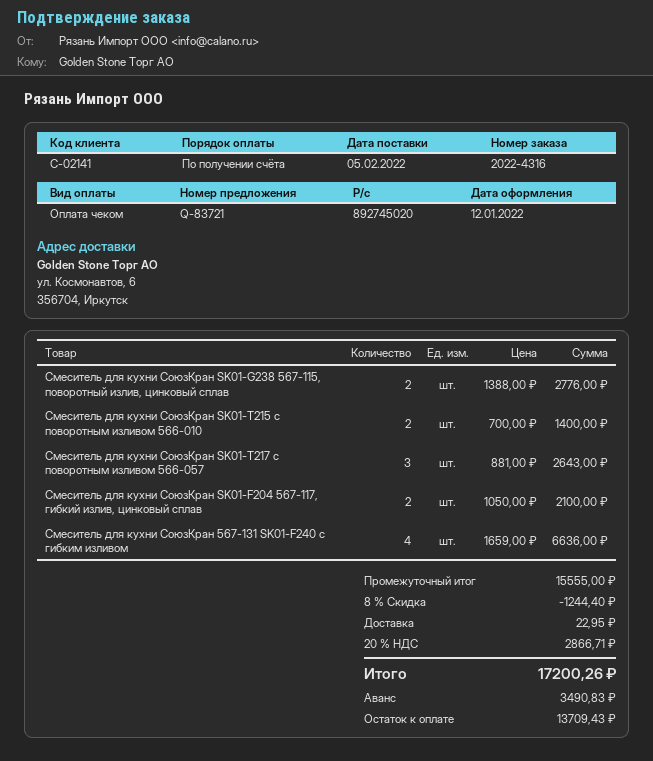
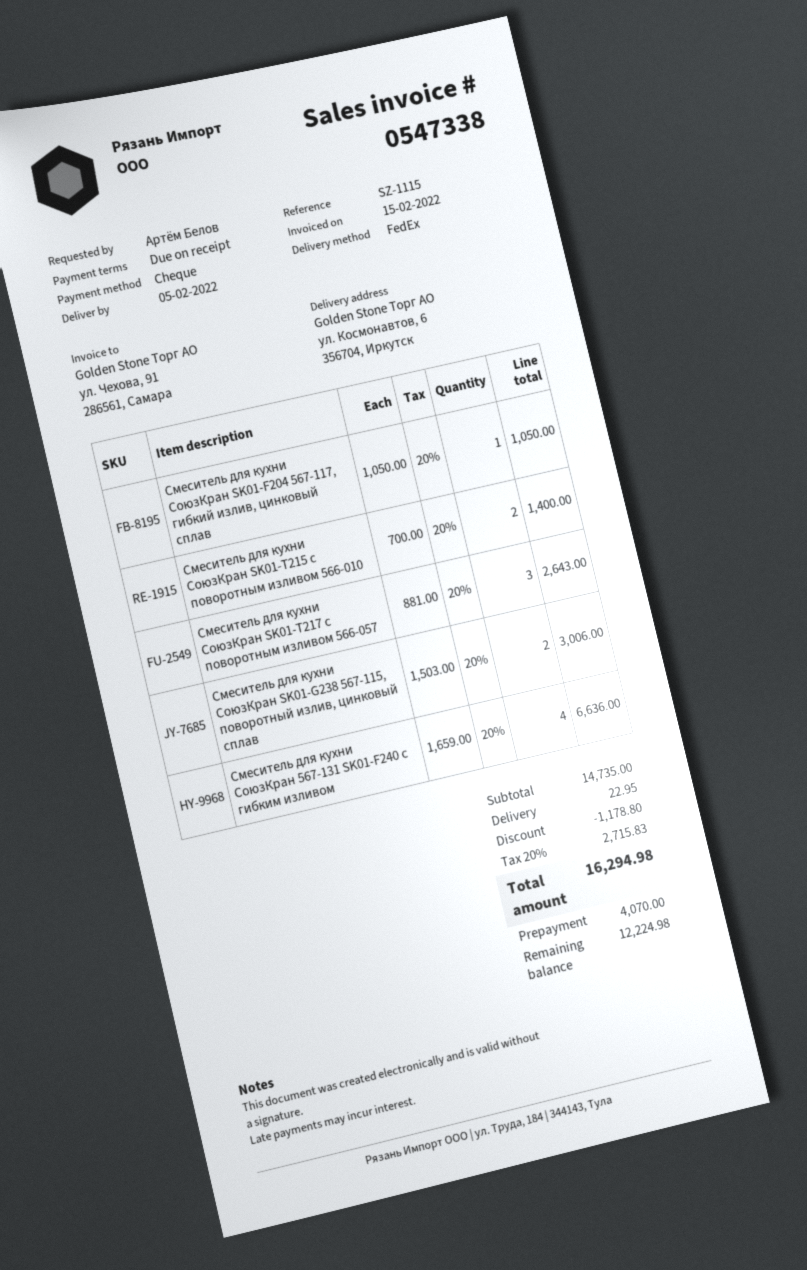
Смеситель для кухни СоюзКран SK01-G238 567-115, поворотный излив, цинковый сплав: 2 x 1388.00 = 2776.00 -> 2 x 1503.00 = 3006.00
Смеситель для кухни СоюзКран SK01-F204 567-117, гибкий излив, цинковый сплав: 2 x 1050.00 = 2100.00 -> 1 x 1050.00 = 1050.00
subtotal: 15555.00 -> 14735.00
discount: 1244.40 -> 1178.80
tax: 20% = 2866.71 -> 20% = 2715.83
total: 17200.26 -> 16294.98
deposit: 3490.83 -> 4070.00
balance: 13709.43 -> 12224.98

